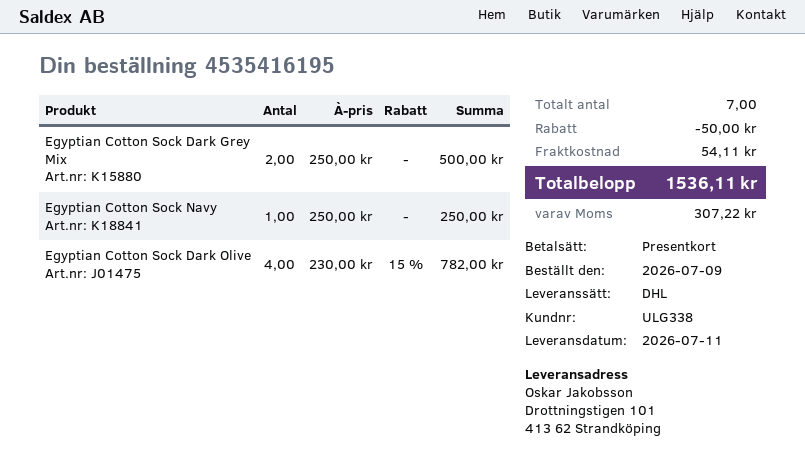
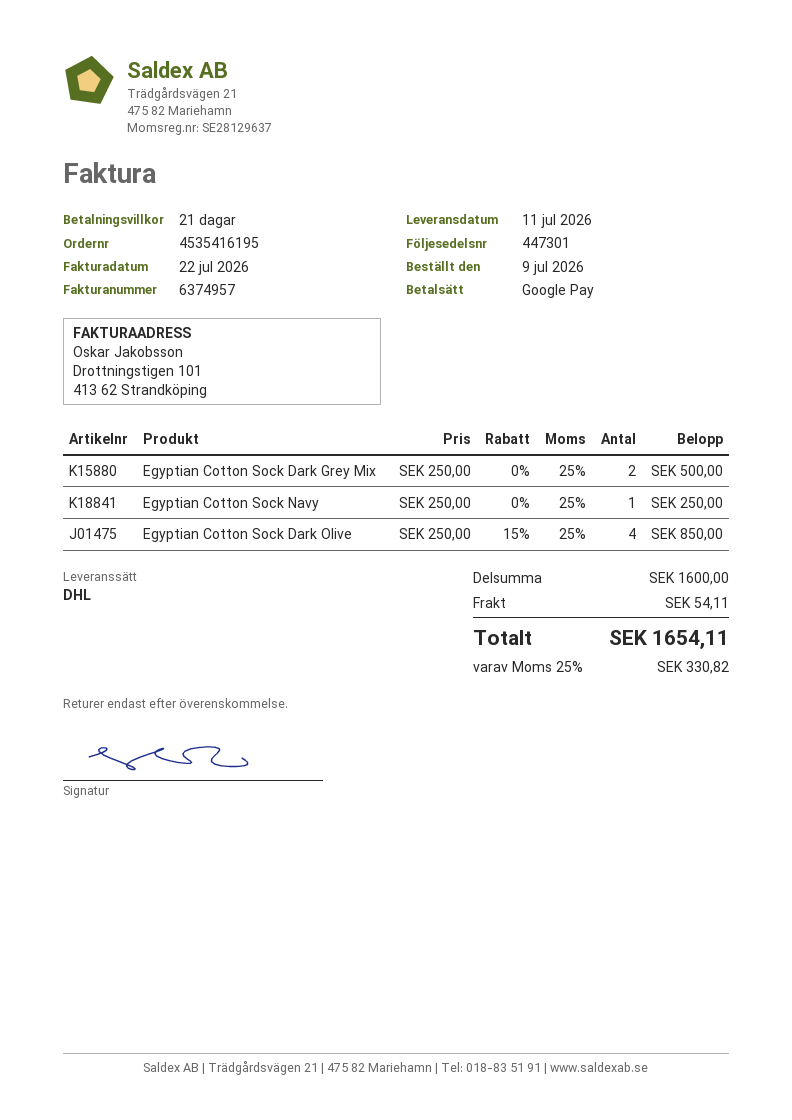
payment method: gift card -> Google Pay
Egyptian Cotton Sock Dark Olive: 4 x 230.00 - 15% = 782.00 -> 4 x 250.00 - 15% = 850.00
discount: 50.00 -> none
tax: 307.22 -> 330.82
total: 1536.11 -> 1654.11

